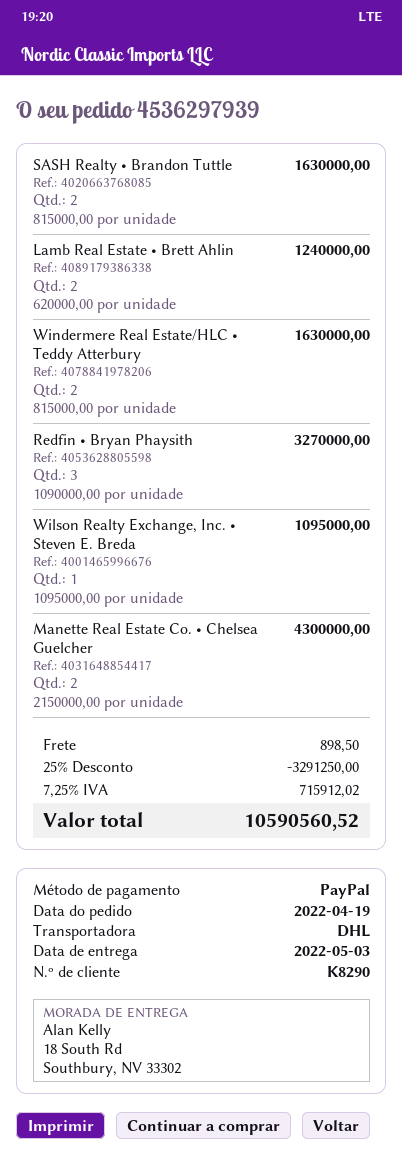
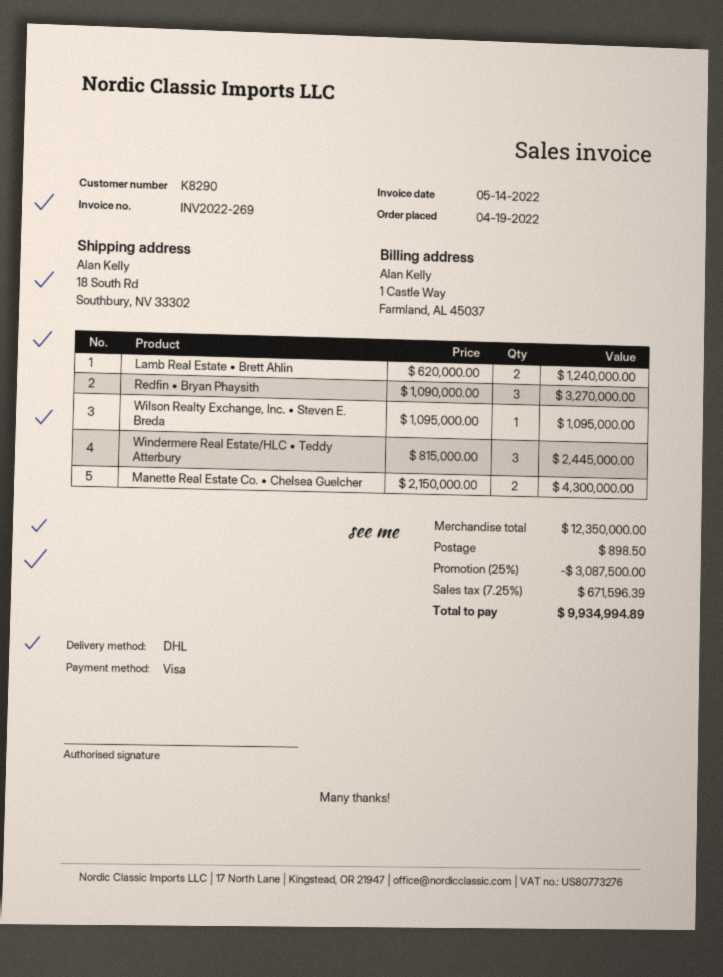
payment method: PayPal -> Visa
SASH Realty • Brandon Tuttle: 2 x 815000.00 = 1630000.00 -> none
Windermere Real Estate/HLC • Teddy Atterbury: 2 x 815000.00 = 1630000.00 -> 3 x 815000.00 = 2445000.00
discount: 25% = 3291250.00 -> 25% = 3087500.00
tax: 7.25% = 715912.02 -> 7.25% = 671596.39
total: 10590560.52 -> 9934994.89

